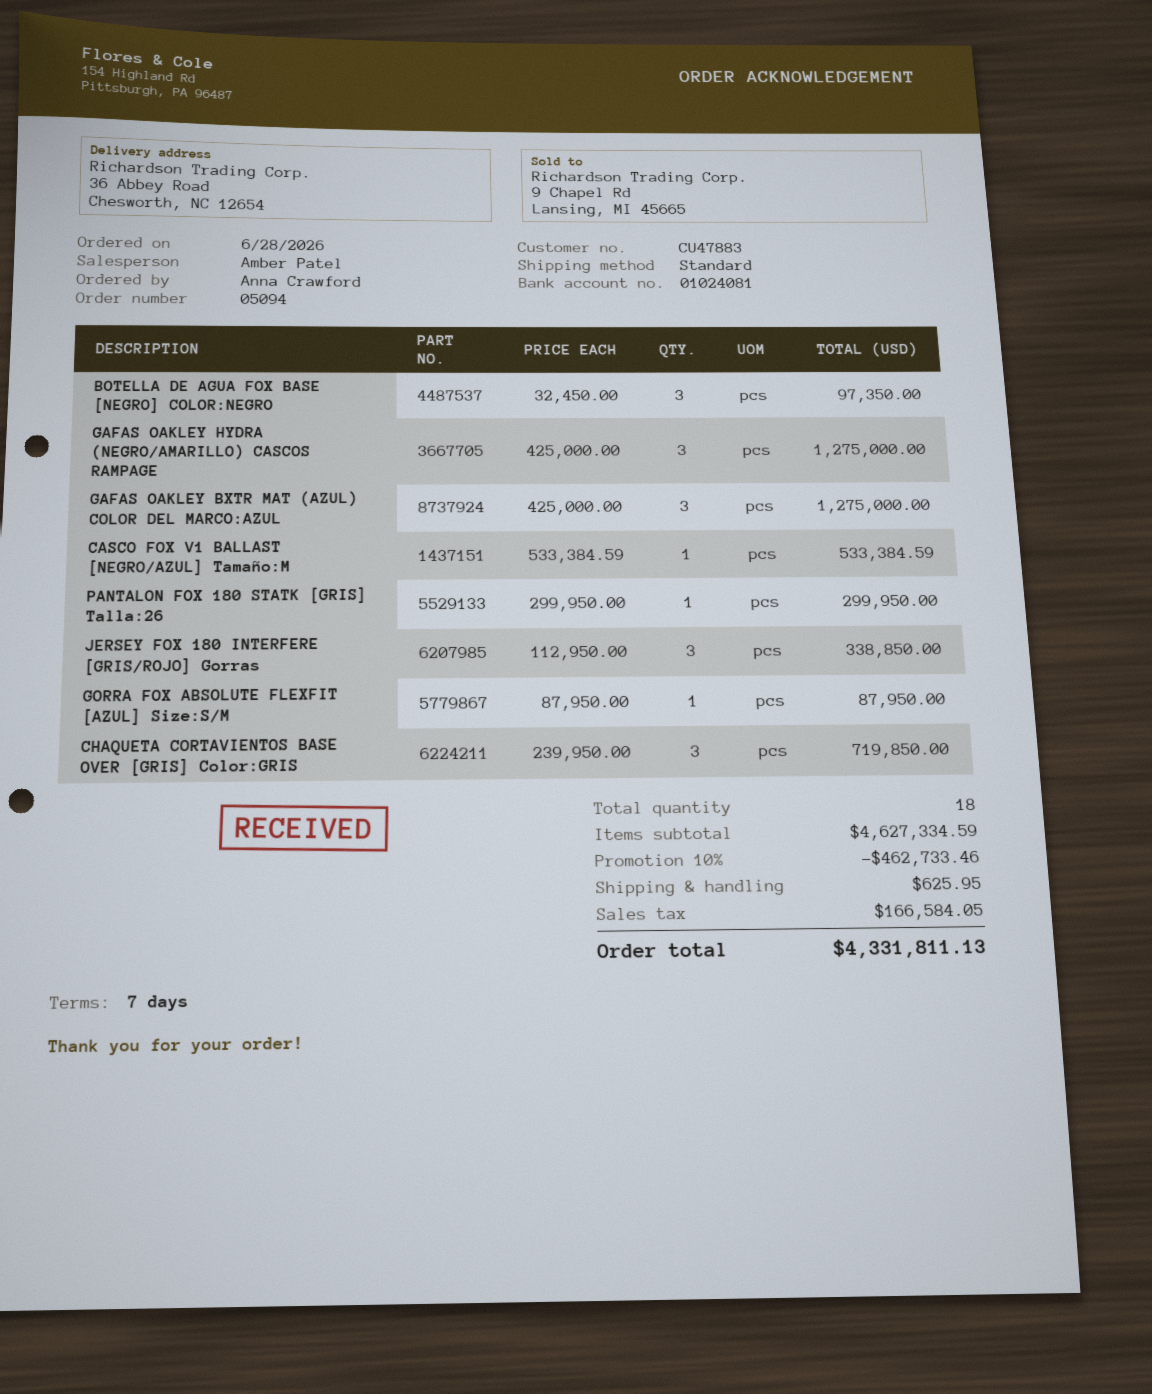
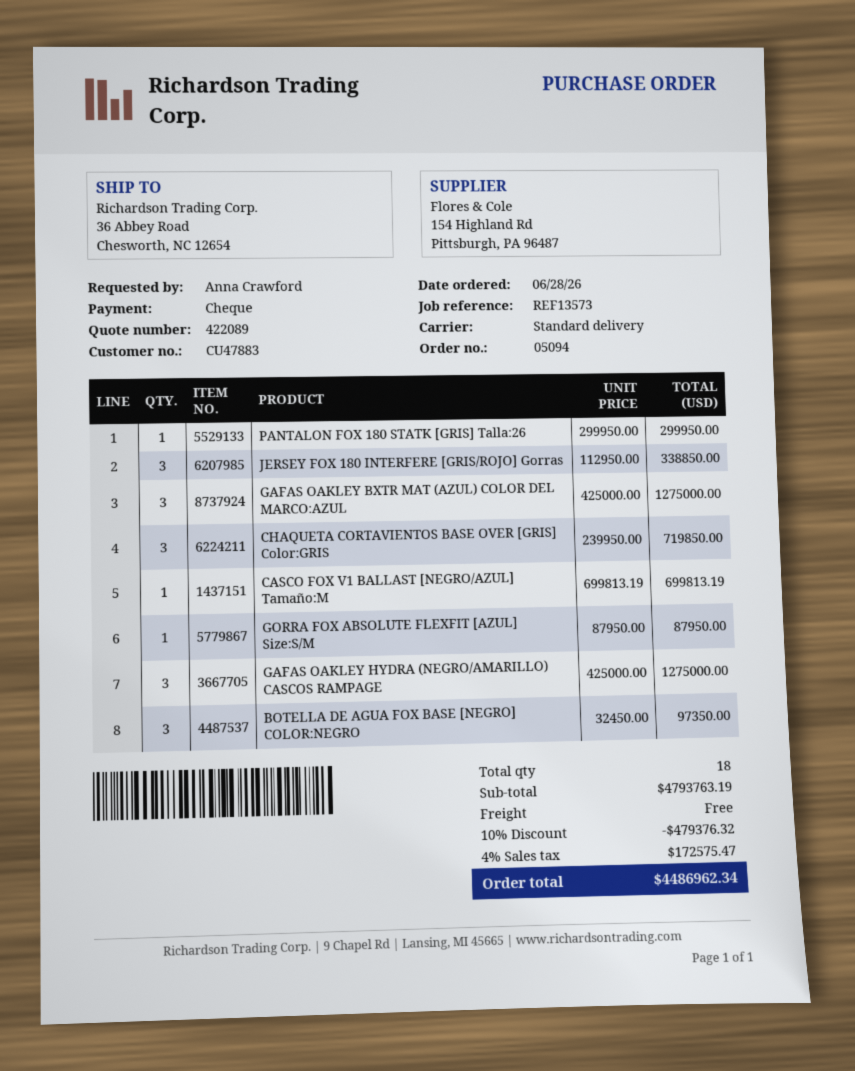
CASCO FOX V1 BALLAST [NEGRO/AZUL] Tamaño:M: 1 x 533384.59 = 533384.59 -> 1 x 699813.19 = 699813.19
subtotal: 4627334.59 -> 4793763.19
discount: 10% = 462733.46 -> 10% = 479376.32
shipping: 625.95 -> 0.00
tax: 166584.05 -> 172575.47
total: 4331811.13 -> 4486962.34

